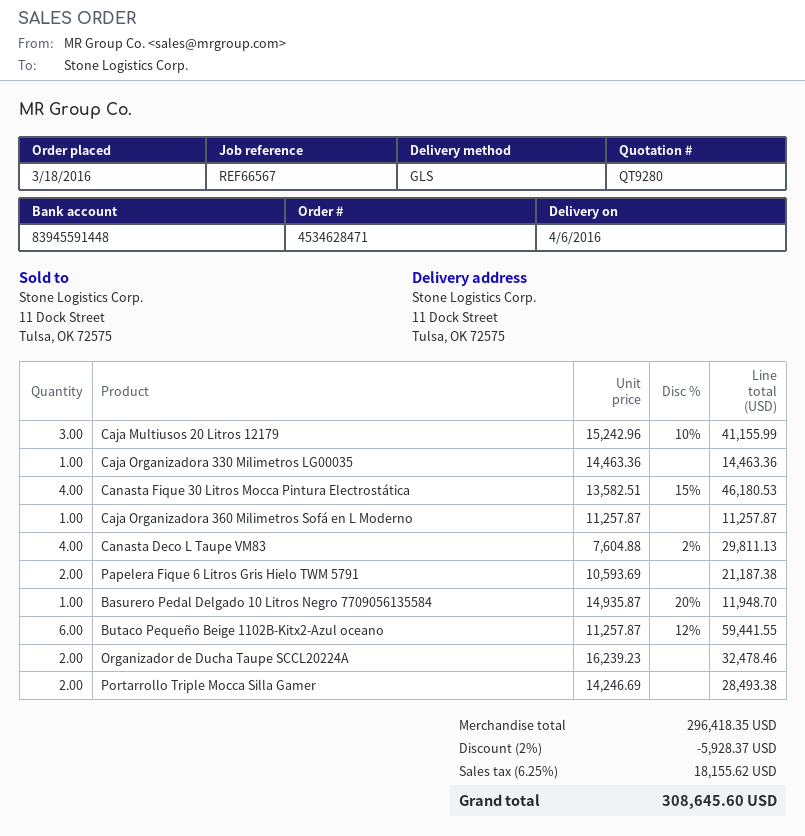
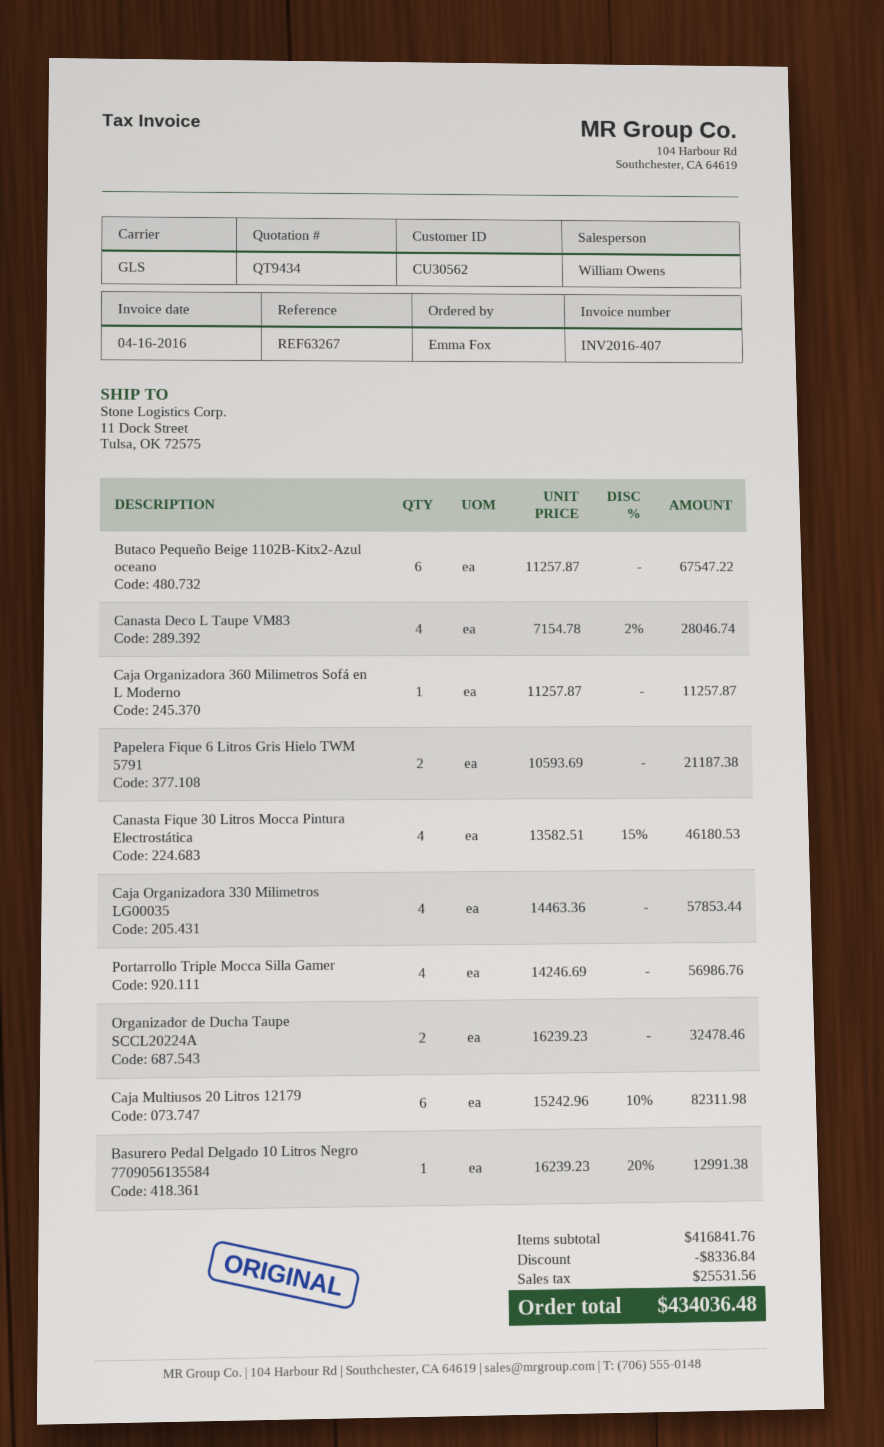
quote number: QT9280 -> QT9434
reference: REF66567 -> REF63267
Caja Multiusos 20 Litros 12179: 3 x 15242.96 - 10% = 41155.99 -> 6 x 15242.96 - 10% = 82311.98
Caja Organizadora 330 Milimetros LG00035: 1 x 14463.36 = 14463.36 -> 4 x 14463.36 = 57853.44
Canasta Deco L Taupe VM83: 4 x 7604.88 - 2% = 29811.13 -> 4 x 7154.78 - 2% = 28046.74
Basurero Pedal Delgado 10 Litros Negro 7709056135584: 1 x 14935.87 - 20% = 11948.70 -> 1 x 16239.23 - 20% = 12991.38
Butaco Pequeño Beige 1102B-Kitx2-Azul oceano: 6 x 11257.87 - 12% = 59441.55 -> 6 x 11257.87 = 67547.22
Portarrollo Triple Mocca Silla Gamer: 2 x 14246.69 = 28493.38 -> 4 x 14246.69 = 56986.76
subtotal: 296418.35 -> 416841.76
discount: 5928.37 -> 8336.84
tax: 18155.62 -> 25531.56
total: 308645.60 -> 434036.48

